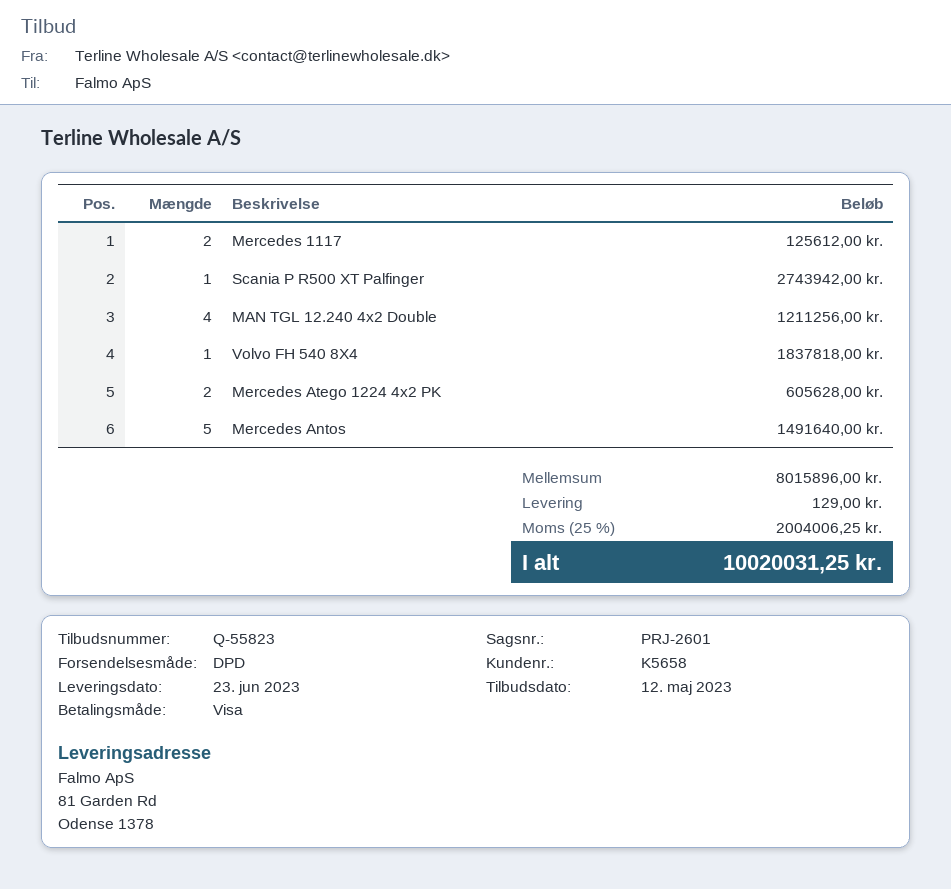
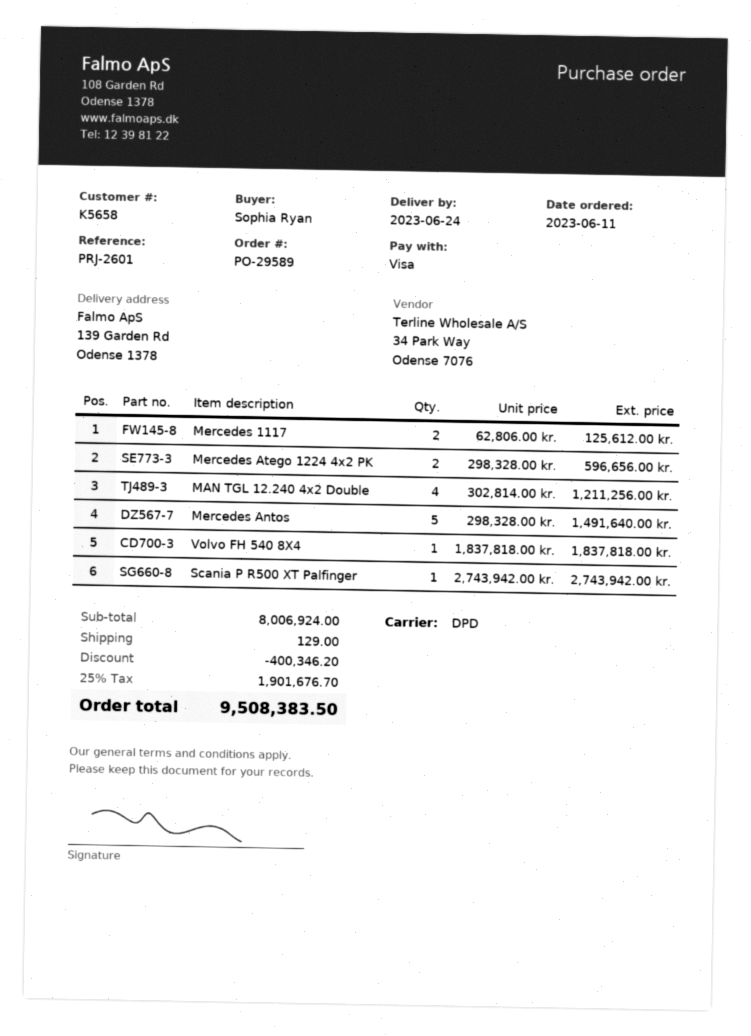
delivery date: 2023-06-23 -> 2023-06-24
ship to: 81 Garden Rd, Odense 1378 -> 139 Garden Rd, Odense 1378
Mercedes Atego 1224 4x2 PK: 2 for 605628.00 -> 2 for 596656.00
subtotal: 8015896.00 -> 8006924.00
discount: none -> 400346.20
tax: 25% = 2004006.25 -> 25% = 1901676.70
total: 10020031.25 -> 9508383.50

